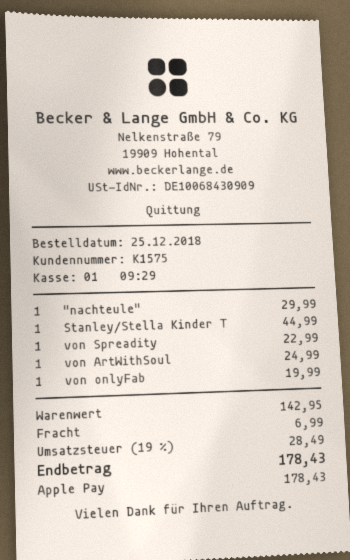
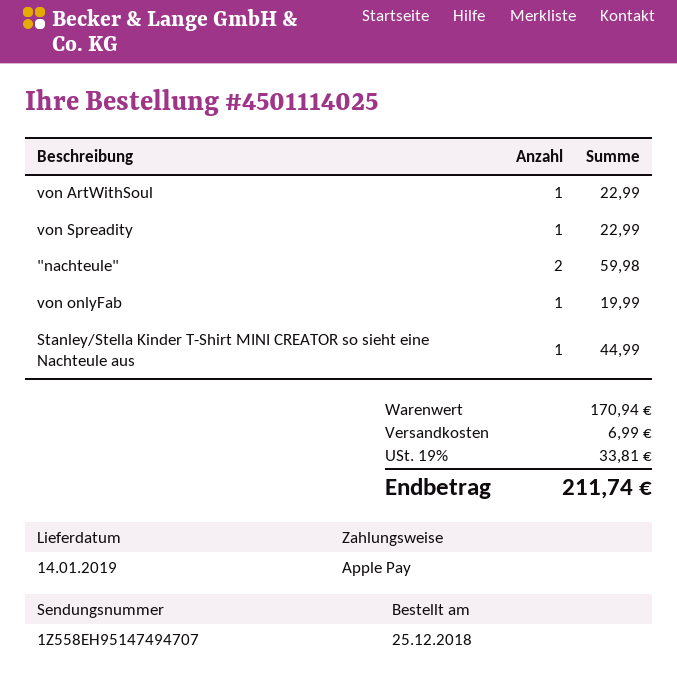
"nachteule": 1 for 29.99 -> 2 for 59.98
von ArtWithSoul: 1 for 24.99 -> 1 for 22.99
subtotal: 142.95 -> 170.94
tax: 19% = 28.49 -> 19% = 33.81
total: 178.43 -> 211.74

